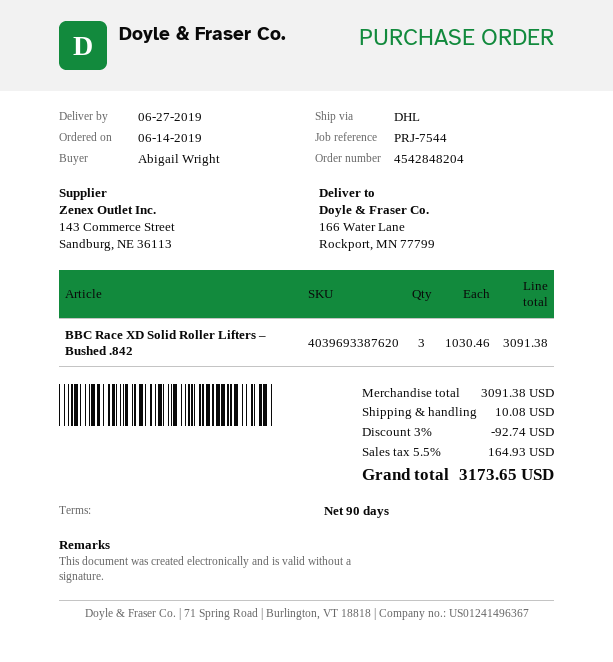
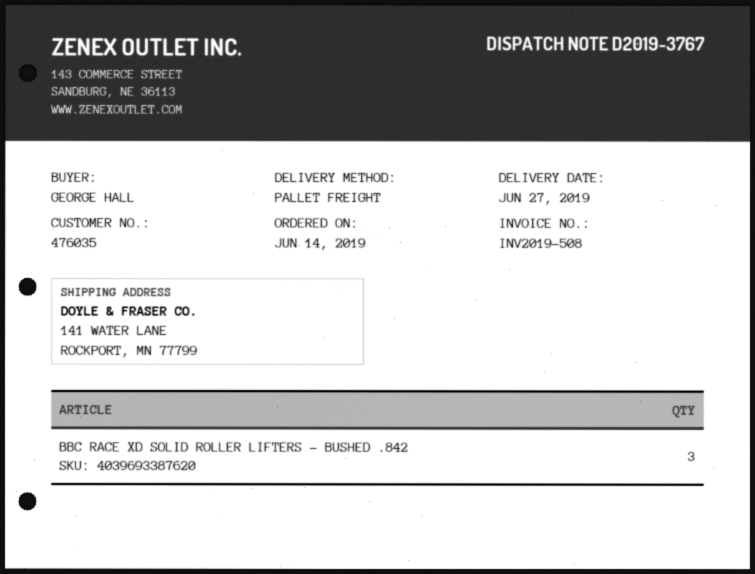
ordered by: Abigail Wright -> GEORGE HALL
shipping method: DHL -> pallet freight
ship to: 166 Water Lane, Rockport, MN 77799 -> 141 WATER LANE, ROCKPORT, MN 77799

